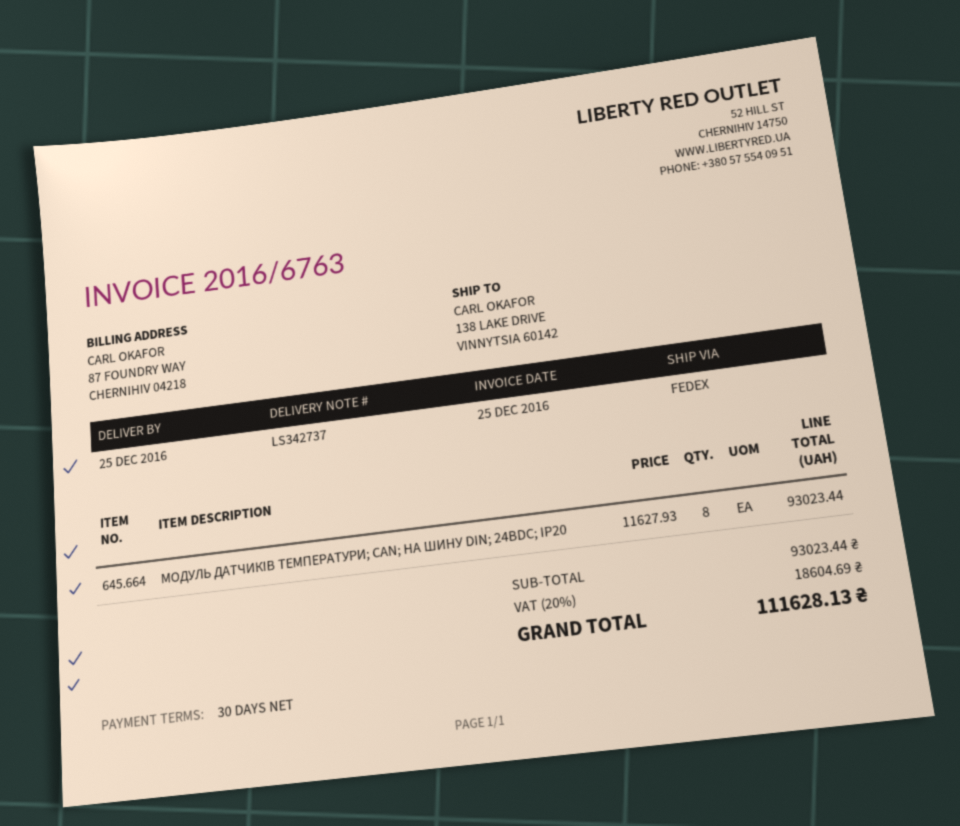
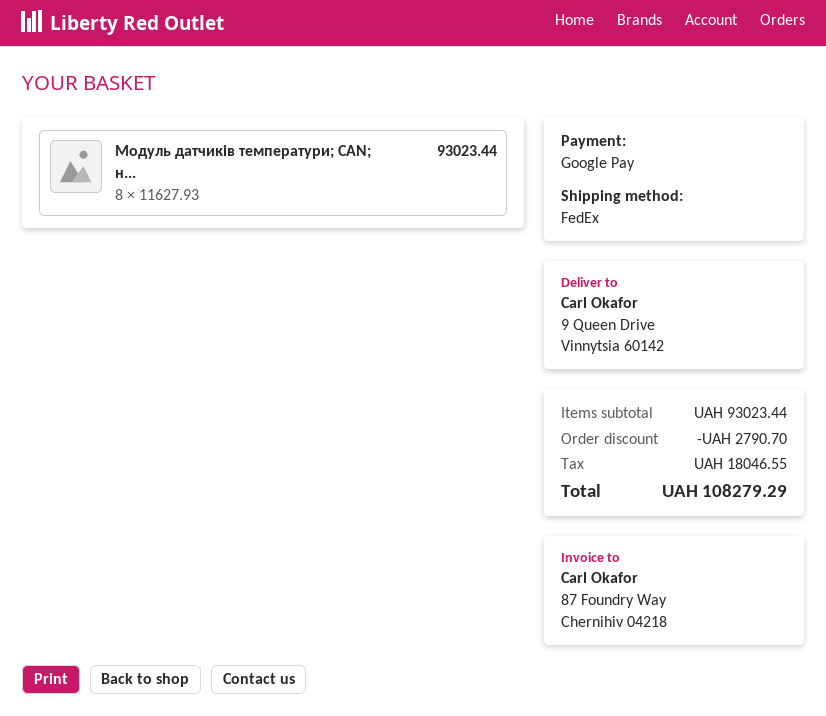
ship to: 138 LAKE DRIVE, VINNYTSIA 60142 -> 9 Queen Drive, Vinnytsia 60142
discount: none -> 2790.70
tax: 18604.69 -> 18046.55
total: 111628.13 -> 108279.29

